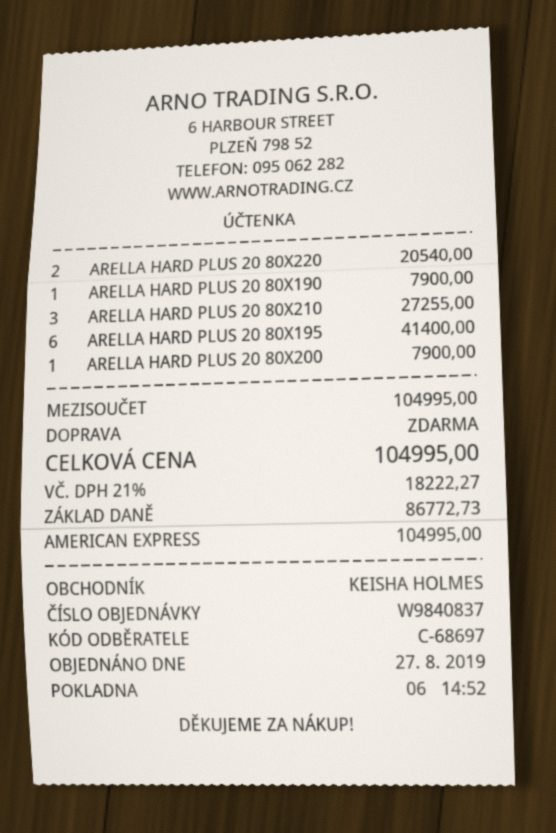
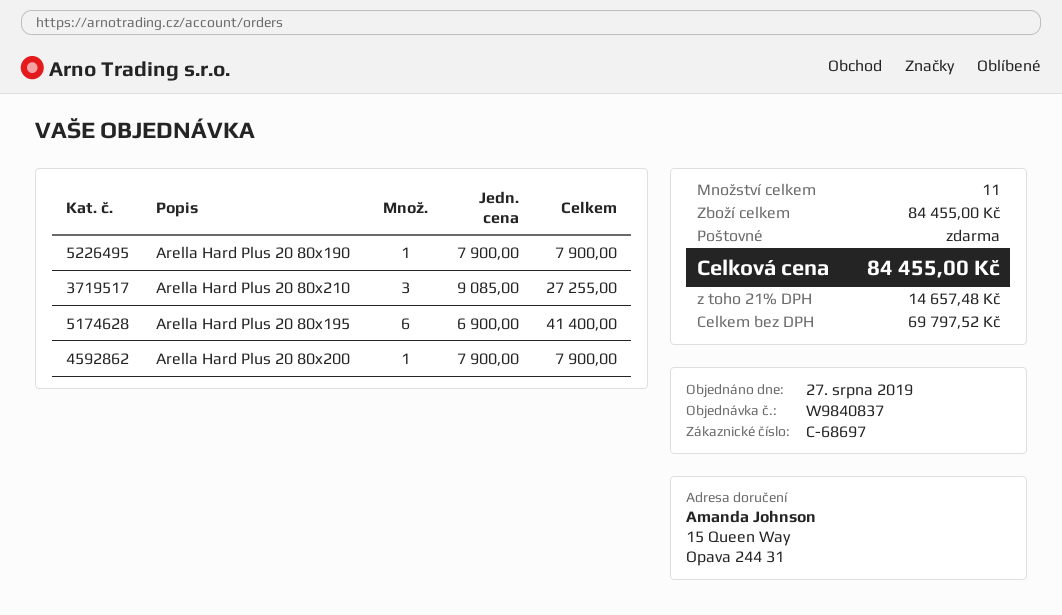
ARELLA HARD PLUS 20 80X220: 2 for 20540.00 -> none
subtotal: 104995.00 -> 84455.00
net: 86772.73 -> 69797.52
tax: 21% = 18222.27 -> 21% = 14657.48
total: 104995.00 -> 84455.00

